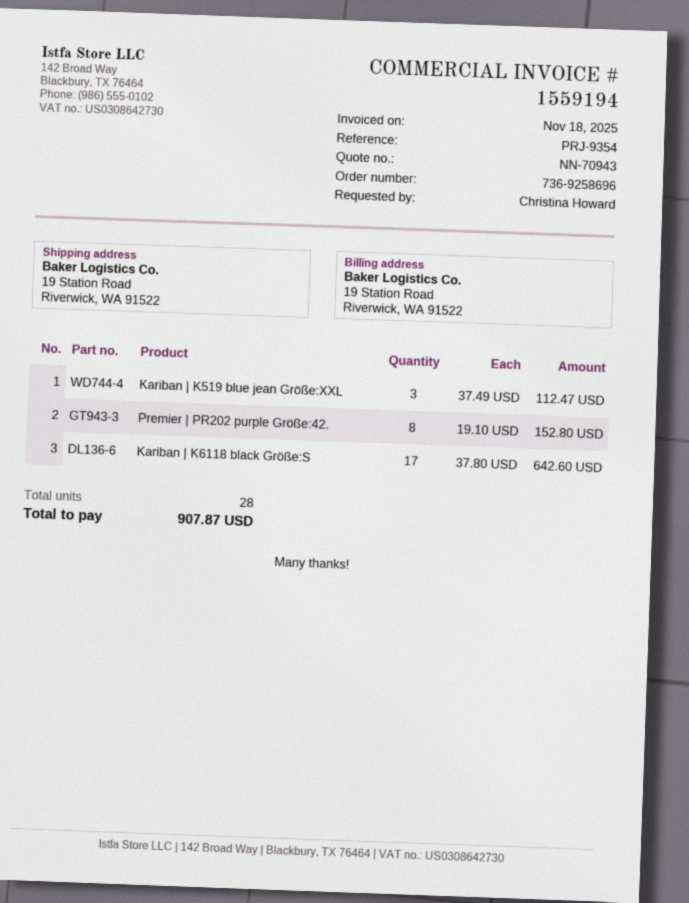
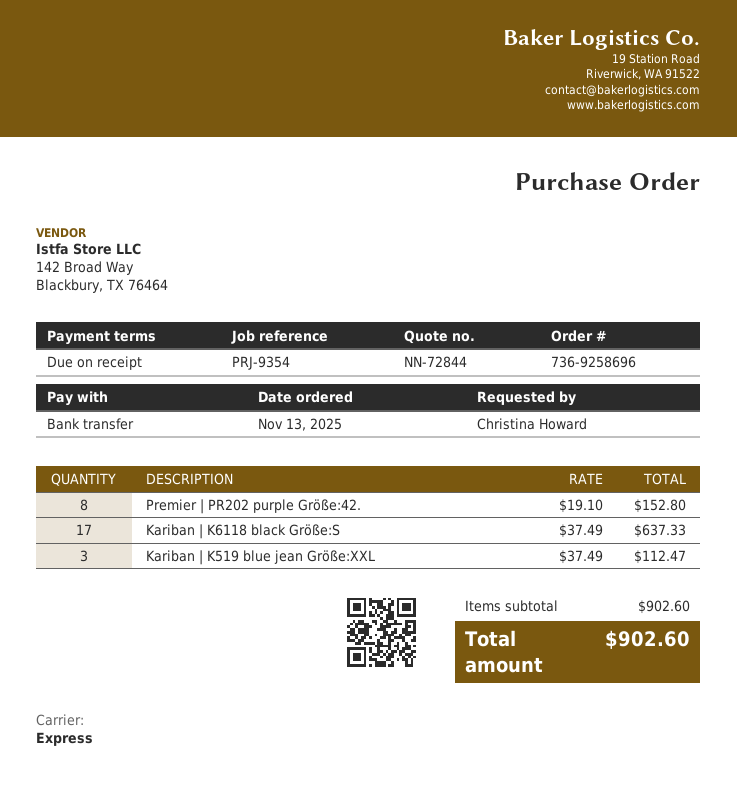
quote number: NN-70943 -> NN-72844
Kariban | K6118 black Größe:S: 17 x 37.80 = 642.60 -> 17 x 37.49 = 637.33
total: 907.87 -> 902.60

